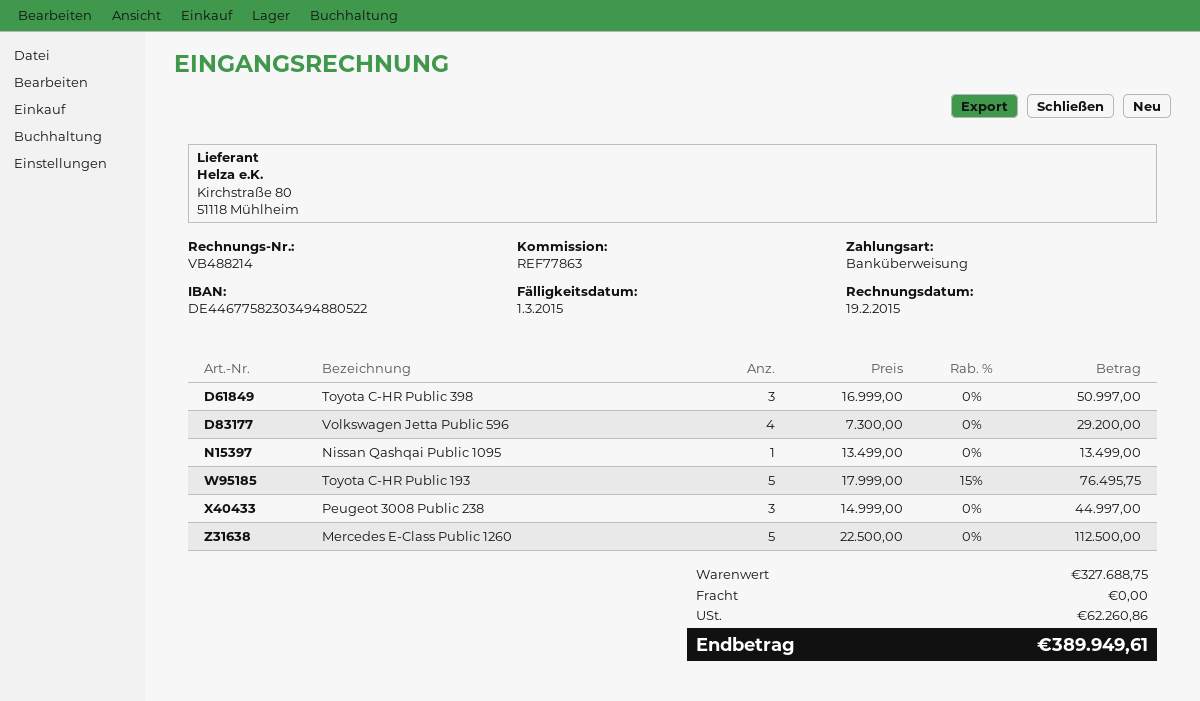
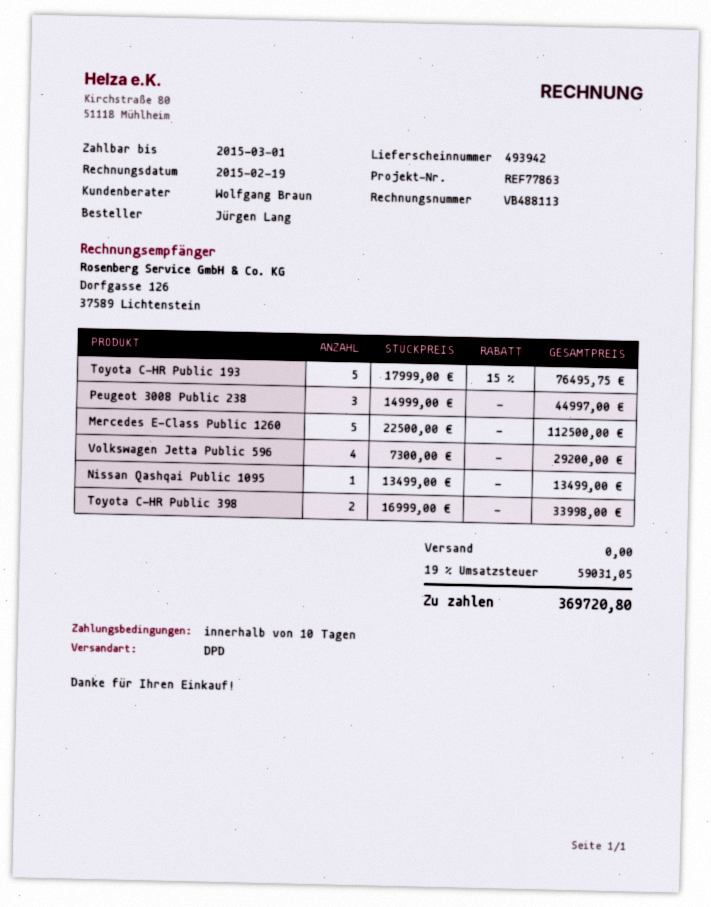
invoice number: VB488214 -> VB488113
Toyota C-HR Public 398: 3 x 16999.00 = 50997.00 -> 2 x 16999.00 = 33998.00
tax: 62260.86 -> 59031.05
total: 389949.61 -> 369720.80

